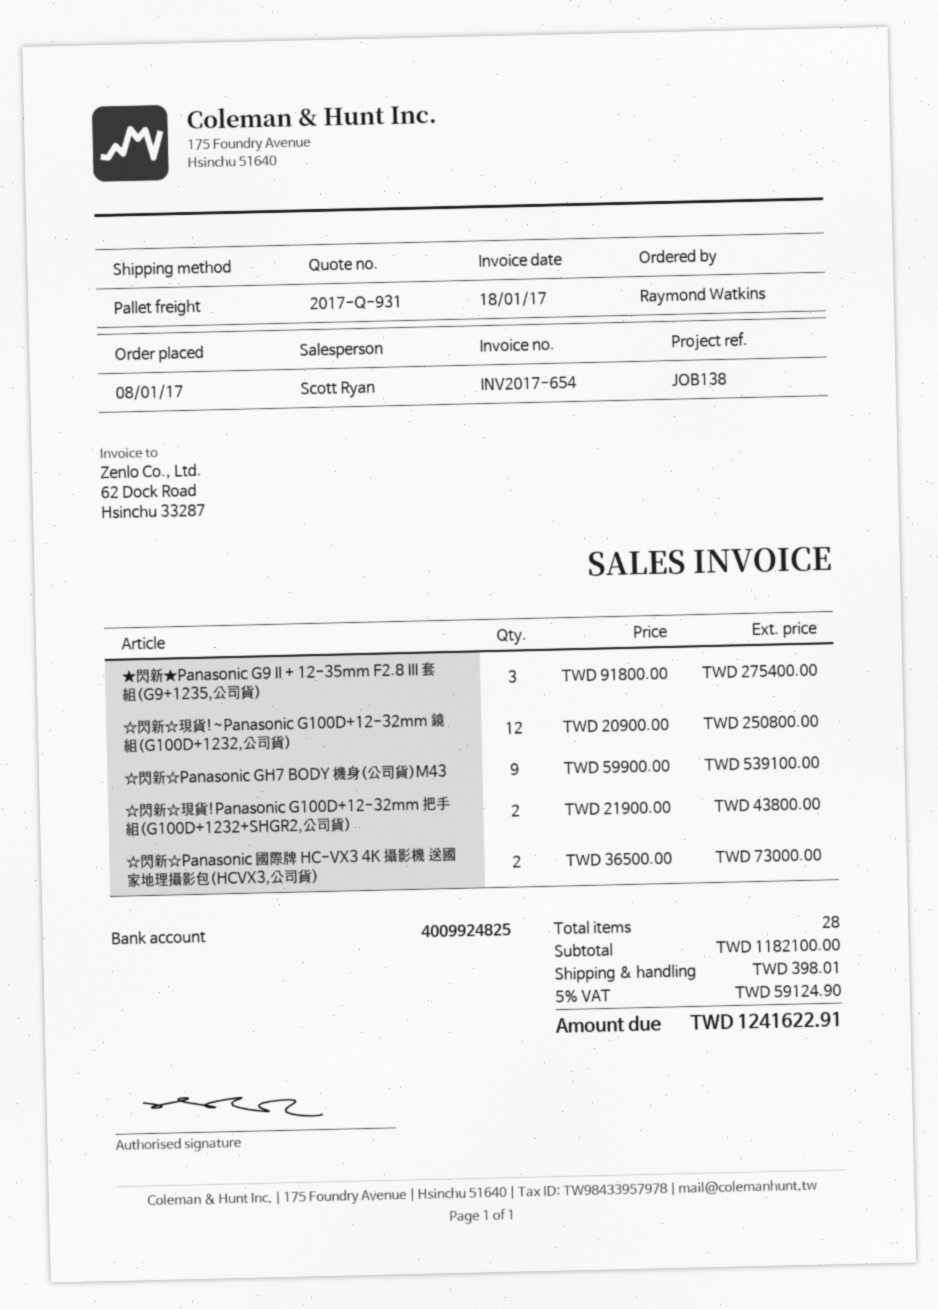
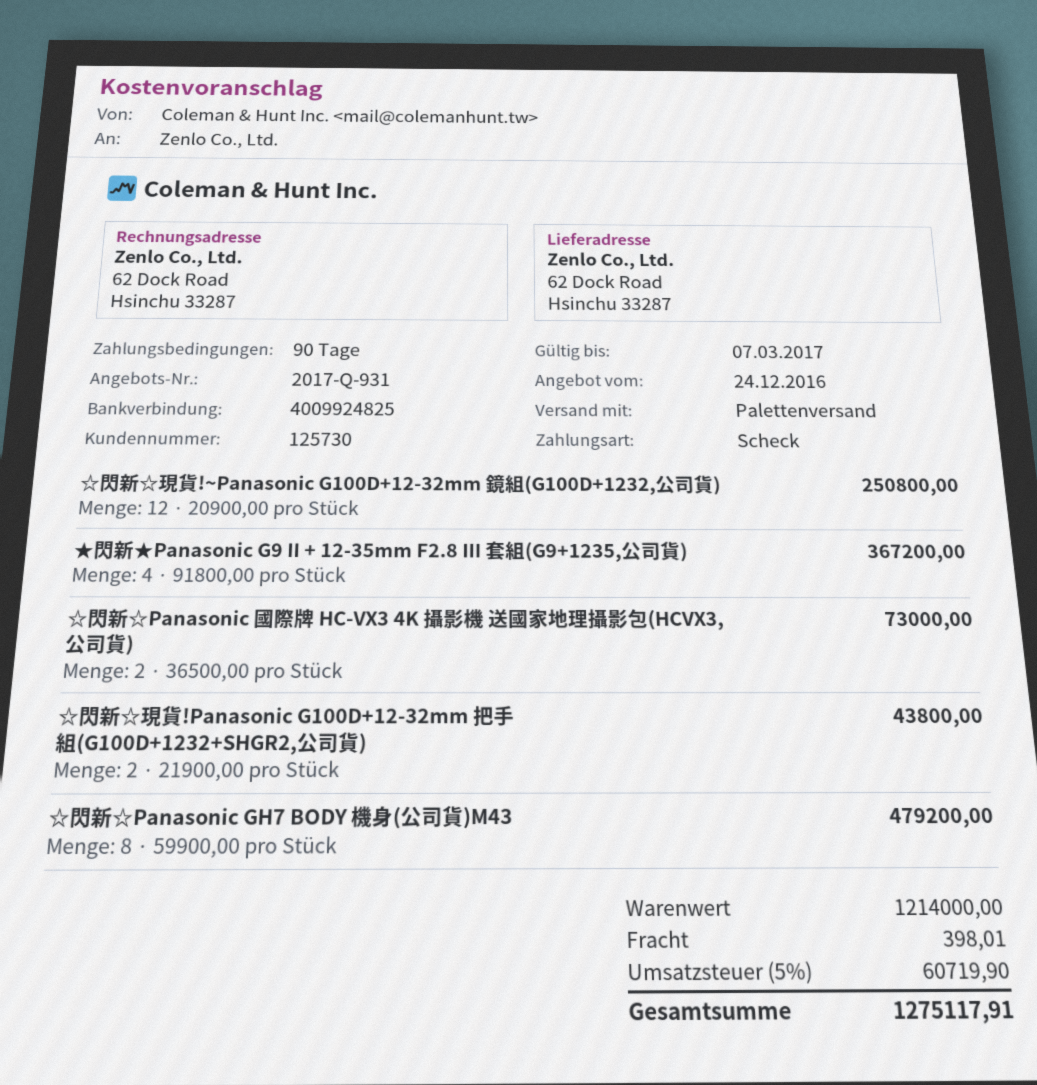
★閃新★Panasonic G9 II + 12-35mm F2.8 III 套組(G9+1235,公司貨): 3 x 91800.00 = 275400.00 -> 4 x 91800.00 = 367200.00
☆閃新☆Panasonic GH7 BODY 機身(公司貨)M43: 9 x 59900.00 = 539100.00 -> 8 x 59900.00 = 479200.00
subtotal: 1182100.00 -> 1214000.00
tax: 5% = 59124.90 -> 5% = 60719.90
total: 1241622.91 -> 1275117.91

